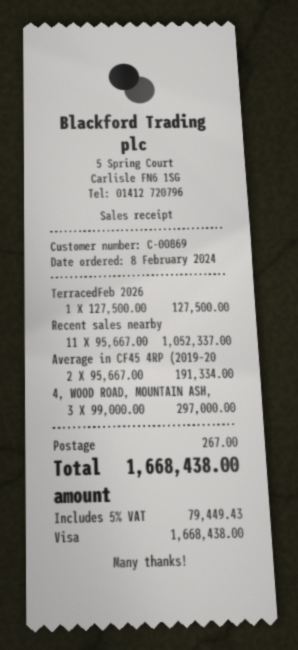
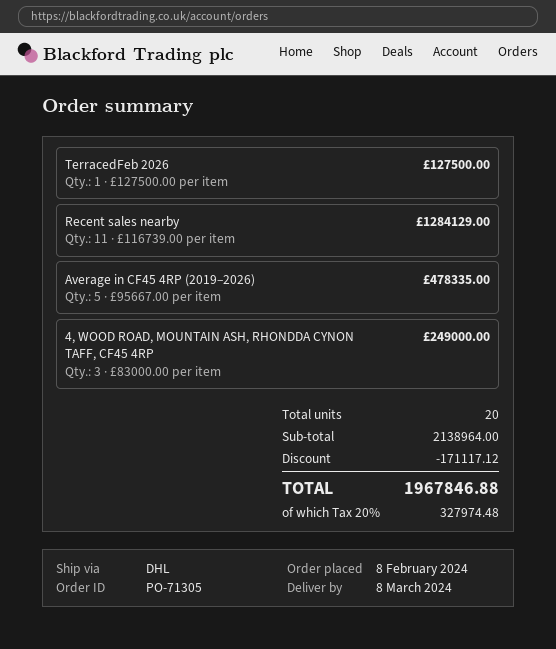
Recent sales nearby: 11 x 95667.00 = 1052337.00 -> 11 x 116739.00 = 1284129.00
Average in CF45 4RP (2019–20: 2 x 95667.00 = 191334.00 -> 5 x 95667.00 = 478335.00
4, WOOD ROAD, MOUNTAIN ASH,: 3 x 99000.00 = 297000.00 -> 3 x 83000.00 = 249000.00
discount: none -> 171117.12
shipping: 267.00 -> none
tax: 5% = 79449.43 -> 20% = 327974.48
total: 1668438.00 -> 1967846.88

